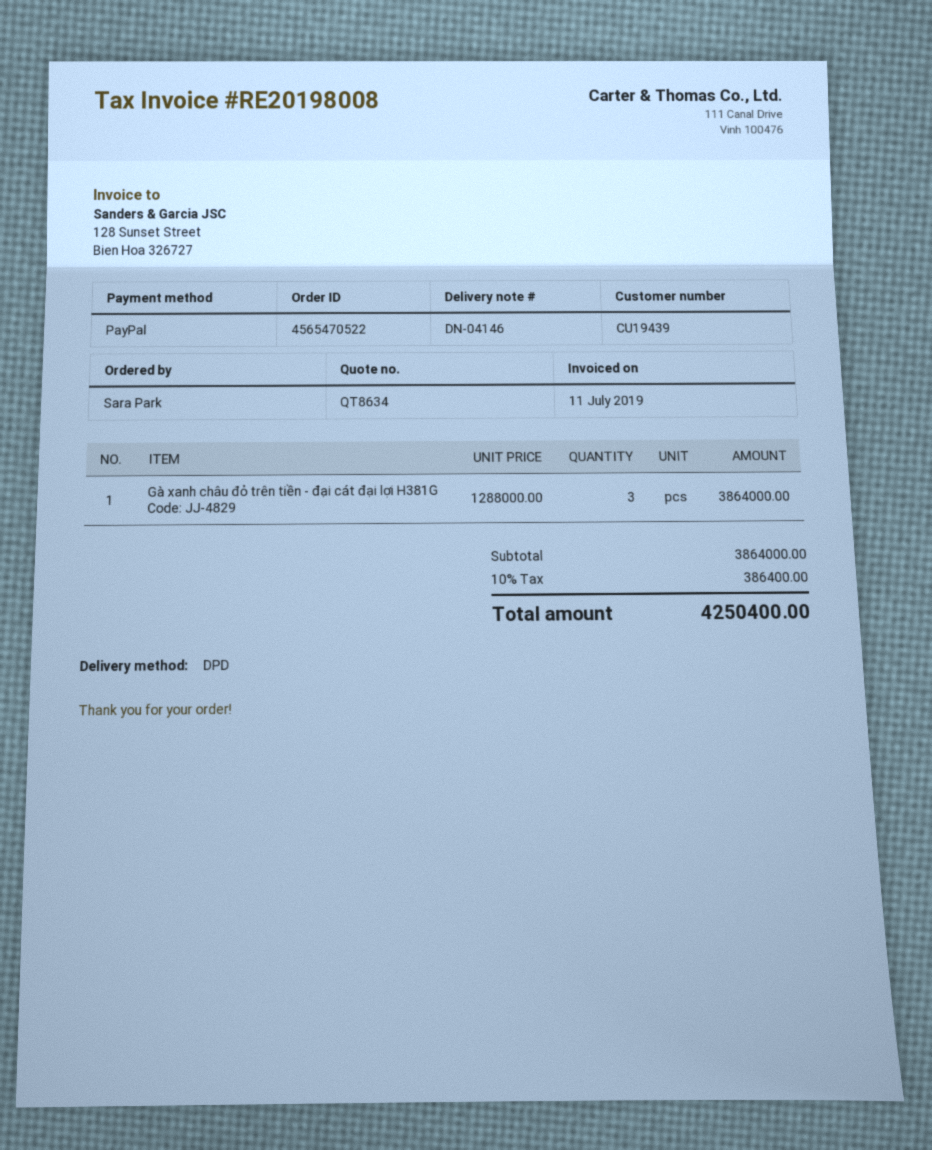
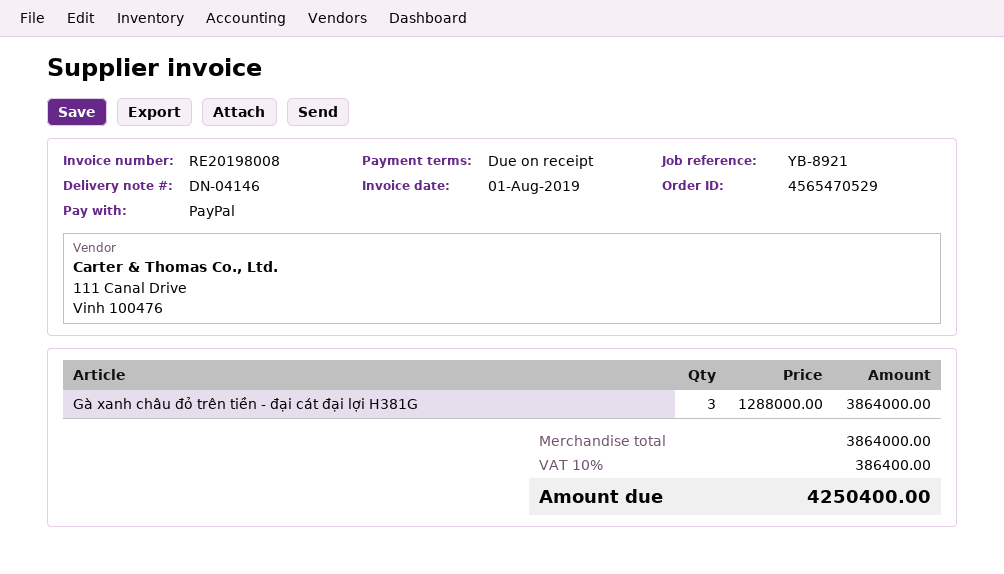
order number: 4565470522 -> 4565470529
invoice date: 2019-07-11 -> 2019-08-01

